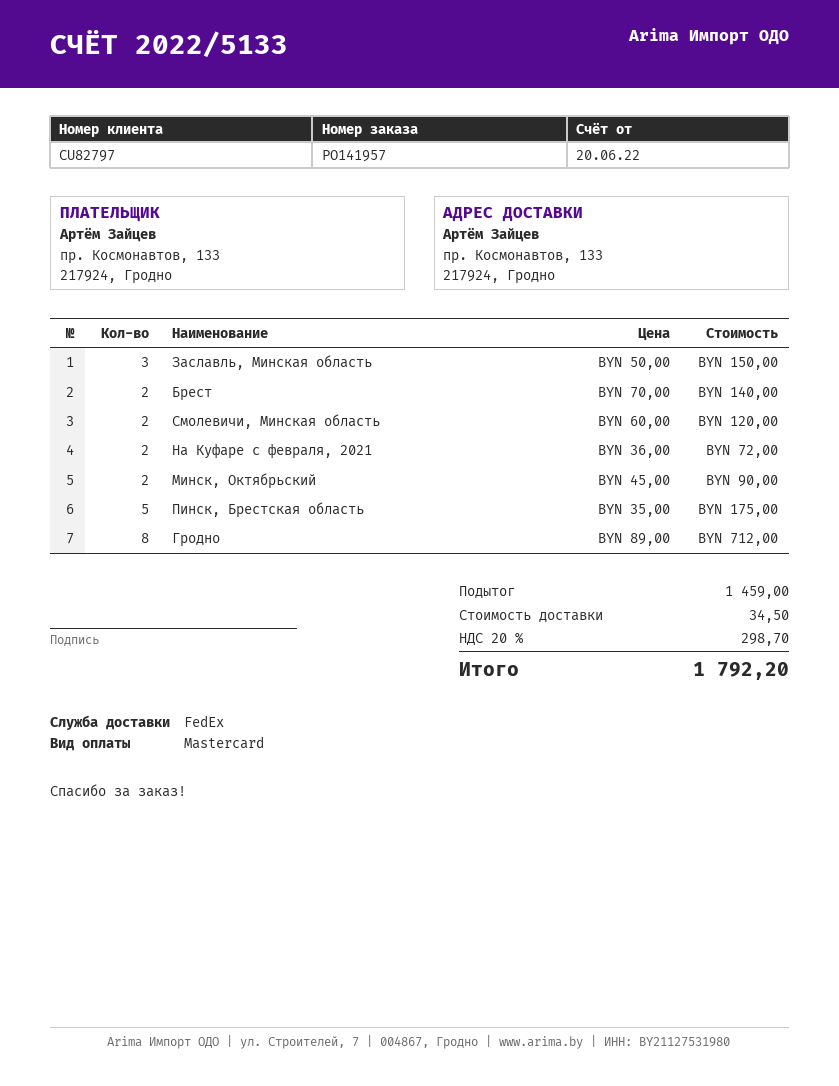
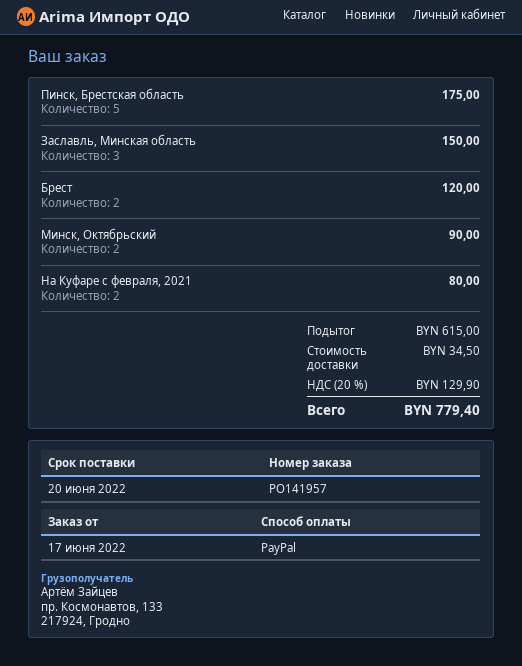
payment method: Mastercard -> PayPal
Брест: 2 for 140.00 -> 2 for 120.00
Смолевичи, Минская область: 2 for 120.00 -> none
На Куфаре с февраля, 2021: 2 for 72.00 -> 2 for 80.00
Гродно: 8 for 712.00 -> none
subtotal: 1459.00 -> 615.00
tax: 20% = 298.70 -> 20% = 129.90
total: 1792.20 -> 779.40

